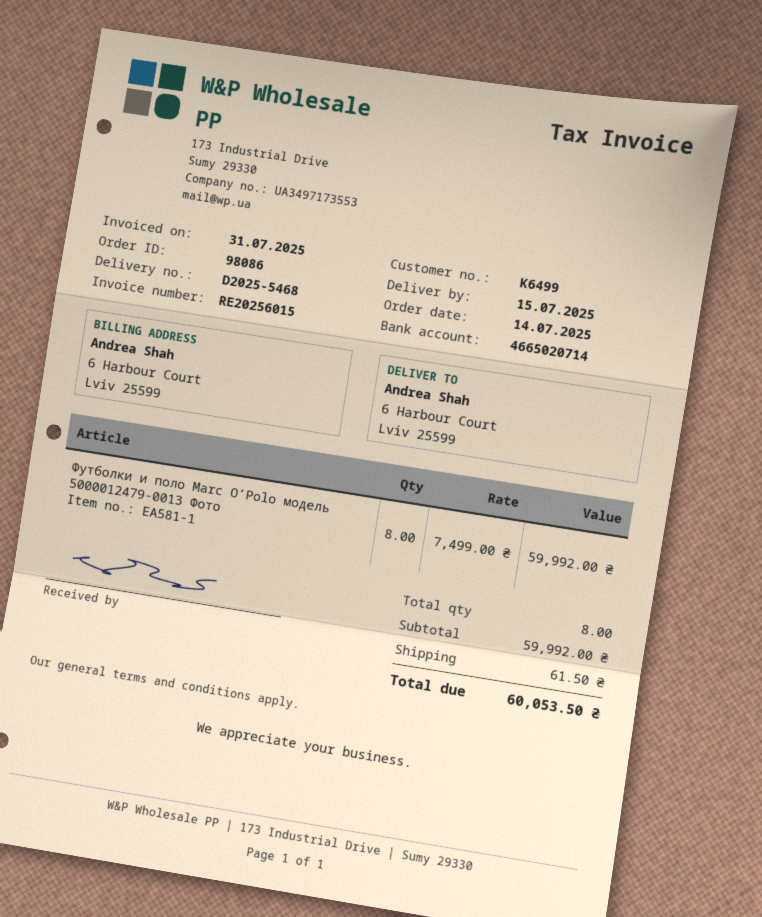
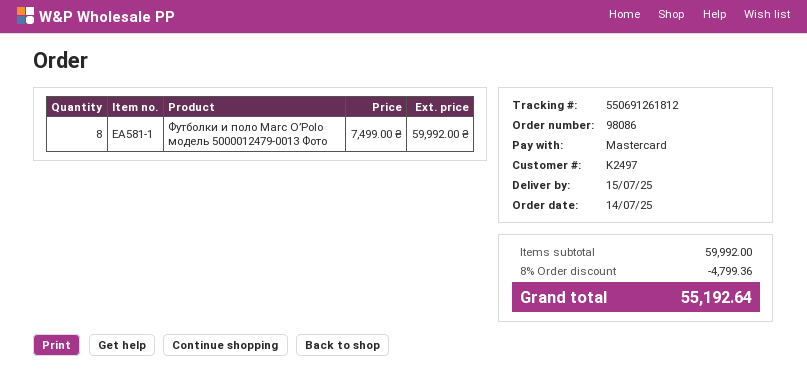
customer number: K6499 -> K2497
discount: none -> 8% = 4799.36
shipping: 61.50 -> none
total: 60053.50 -> 55192.64

